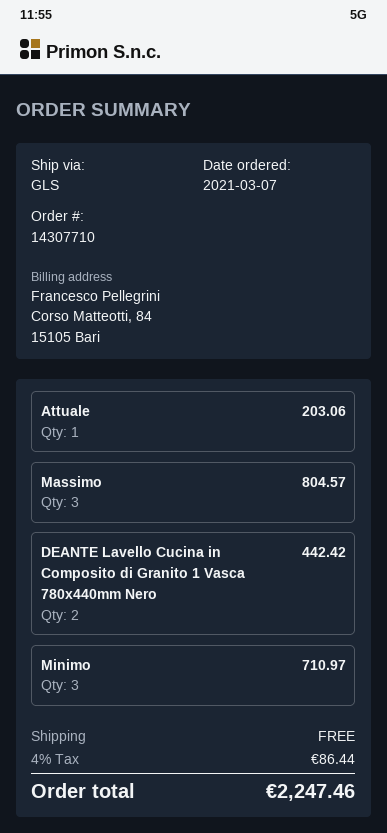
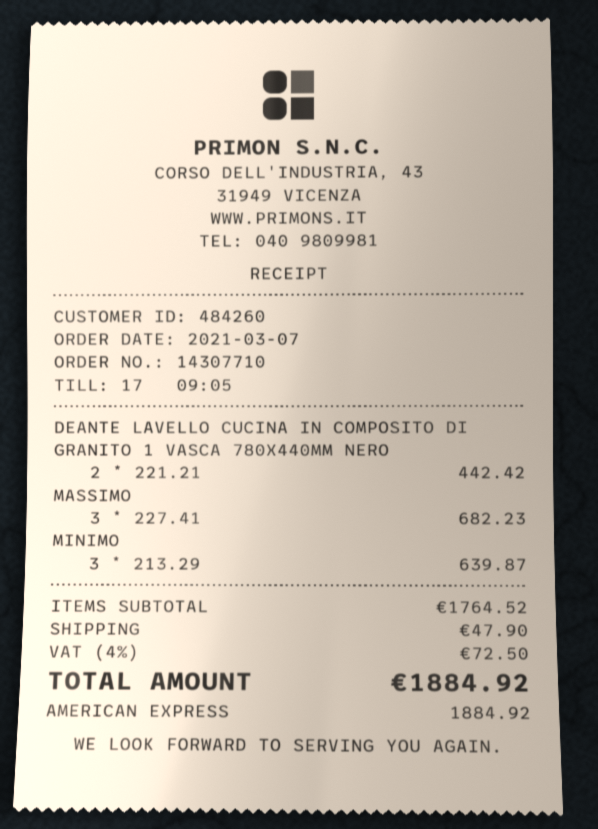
Attuale: 1 for 203.06 -> none
Massimo: 3 for 804.57 -> 3 for 682.23
Minimo: 3 for 710.97 -> 3 for 639.87
shipping: 0.00 -> 47.90
tax: 4% = 86.44 -> 4% = 72.50
total: 2247.46 -> 1884.92

